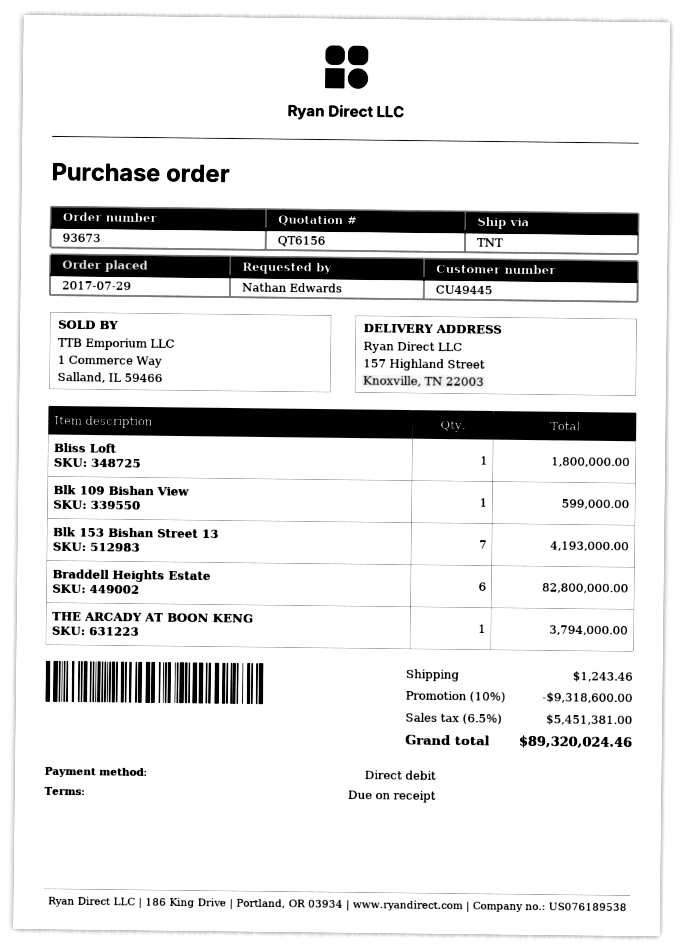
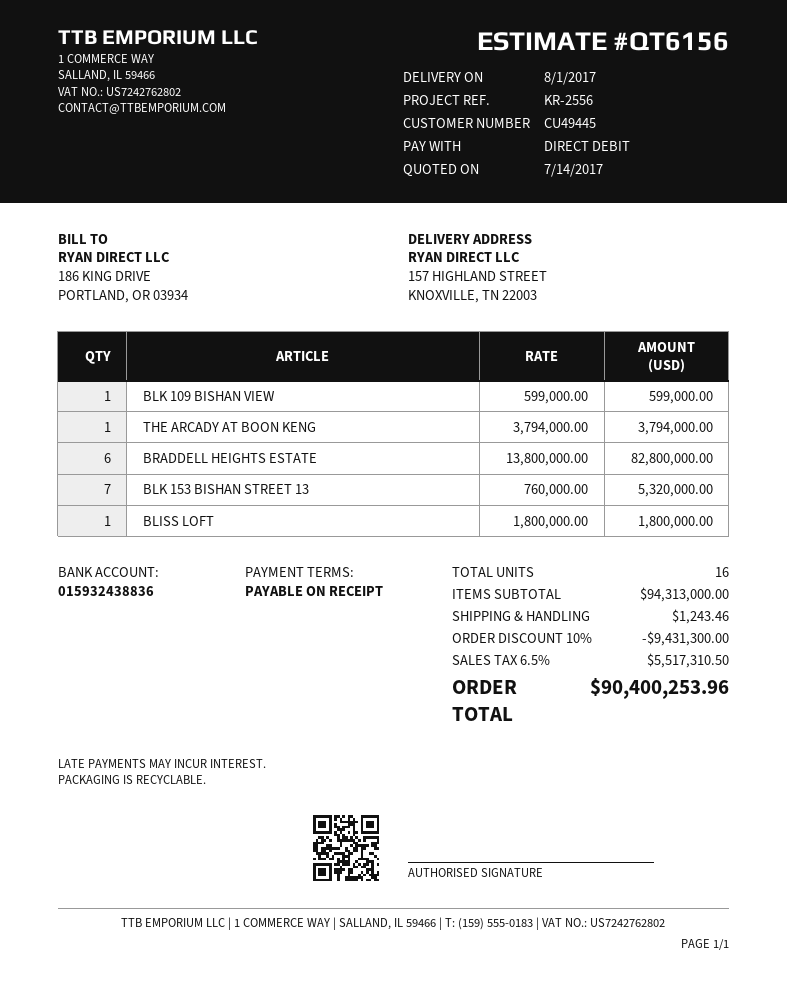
Blk 153 Bishan Street 13: 7 for 4193000.00 -> 7 for 5320000.00
discount: 10% = 9318600.00 -> 10% = 9431300.00
tax: 6.5% = 5451381.00 -> 6.5% = 5517310.50
total: 89320024.46 -> 90400253.96

